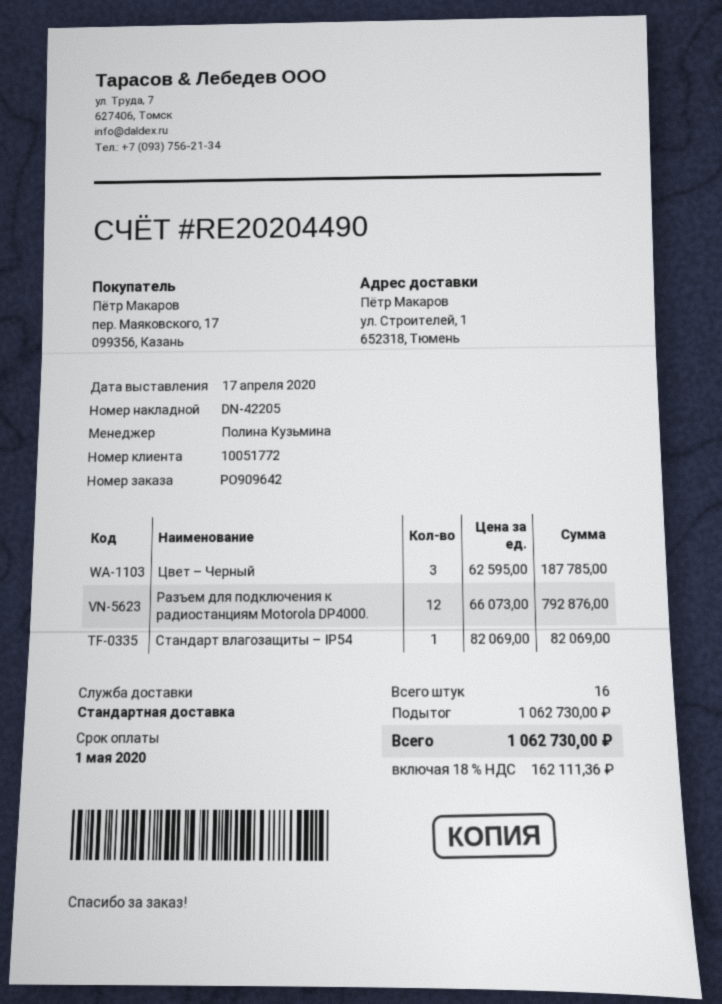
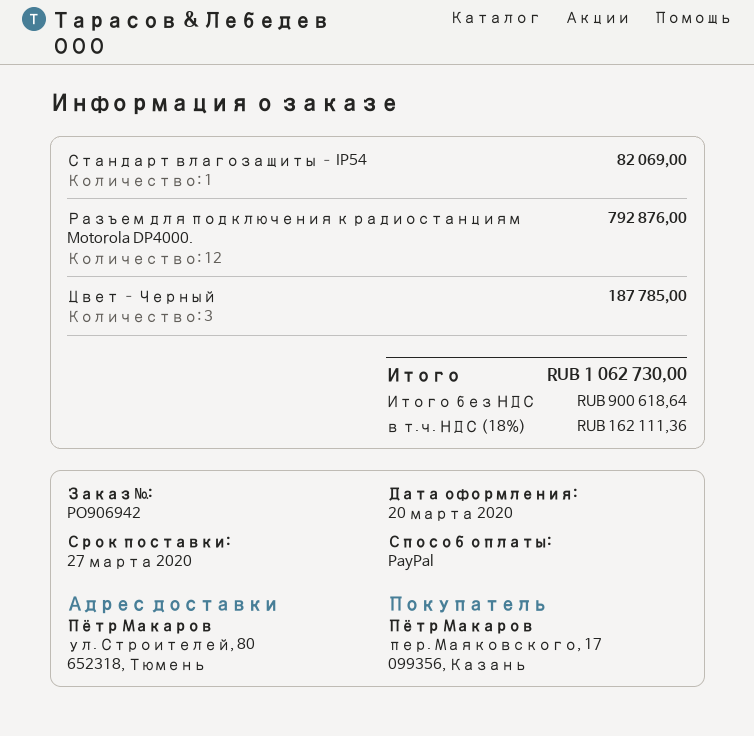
order number: PO909642 -> PO906942
ship to: ул. Строителей, 1, 652318, Тюмень -> ул. Строителей, 80, 652318, Тюмень

